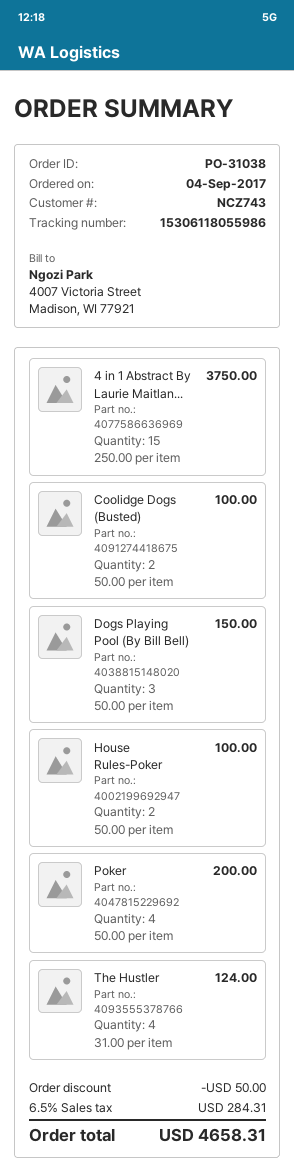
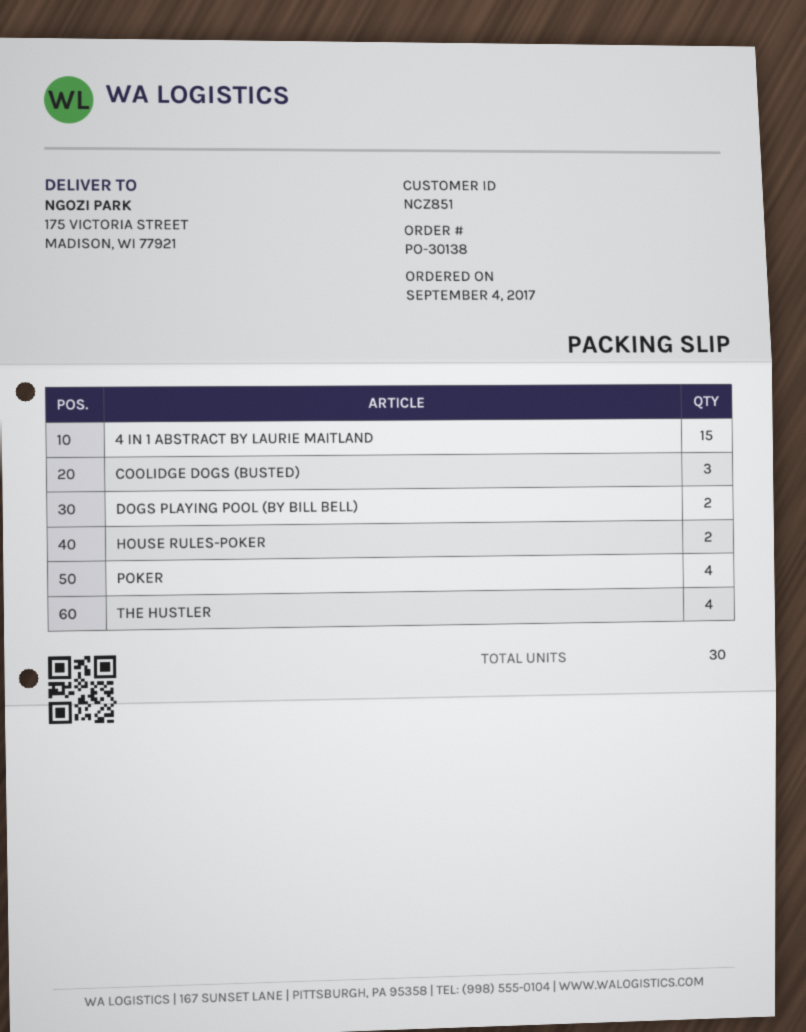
order number: PO-31038 -> PO-30138
customer number: NCZ743 -> NCZ851
Coolidge Dogs (Busted): 2 -> 3
Dogs Playing Pool (By Bill Bell): 3 -> 2

